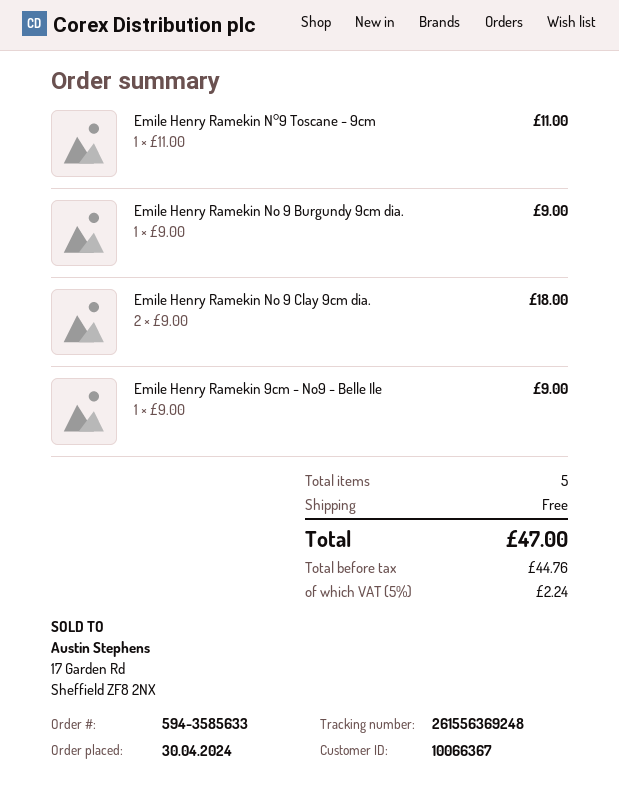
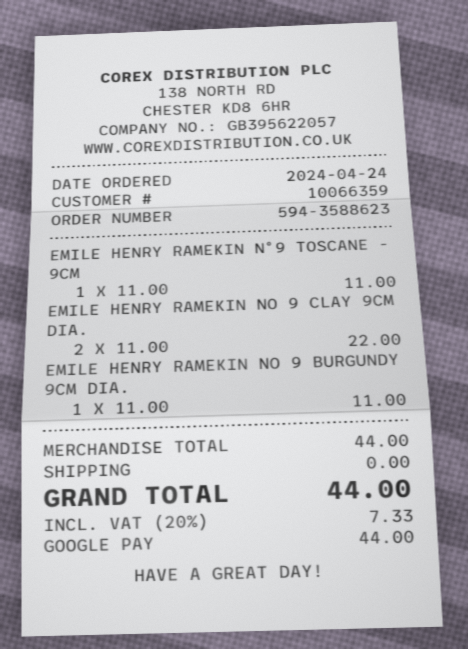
order number: 594-3585633 -> 594-3588623
order date: 2024-04-30 -> 2024-04-24
customer number: 10066367 -> 10066359
Emile Henry Ramekin No 9 Burgundy 9cm dia.: 1 x 9.00 = 9.00 -> 1 x 11.00 = 11.00
Emile Henry Ramekin No 9 Clay 9cm dia.: 2 x 9.00 = 18.00 -> 2 x 11.00 = 22.00
Emile Henry Ramekin 9cm - No9 - Belle Ile: 1 x 9.00 = 9.00 -> none
tax: 5% = 2.24 -> 20% = 7.33
total: 47.00 -> 44.00

